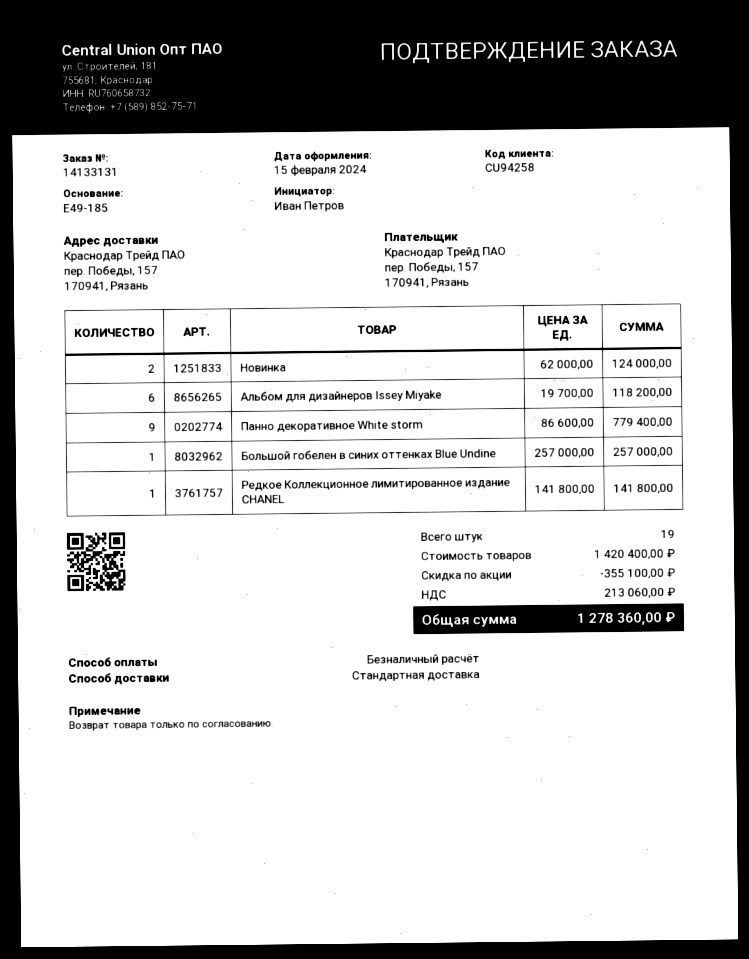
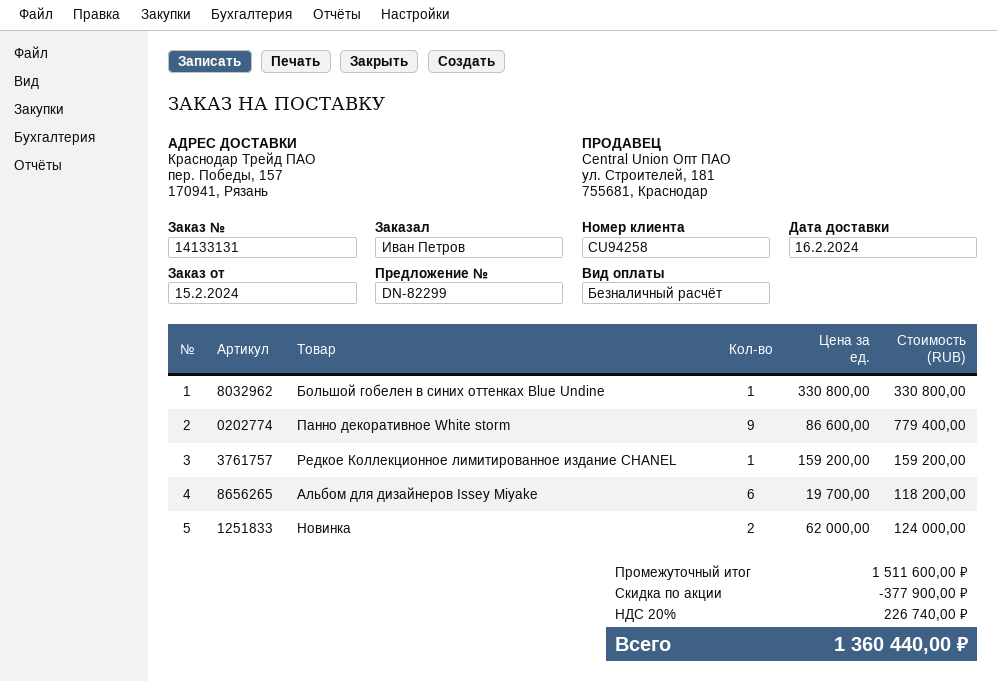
Большой гобелен в синих оттенках Blue Undine: 1 x 257000.00 = 257000.00 -> 1 x 330800.00 = 330800.00
Редкое Коллекционное лимитированное издание CHANEL: 1 x 141800.00 = 141800.00 -> 1 x 159200.00 = 159200.00
subtotal: 1420400.00 -> 1511600.00
discount: 355100.00 -> 377900.00
tax: 213060.00 -> 226740.00
total: 1278360.00 -> 1360440.00

